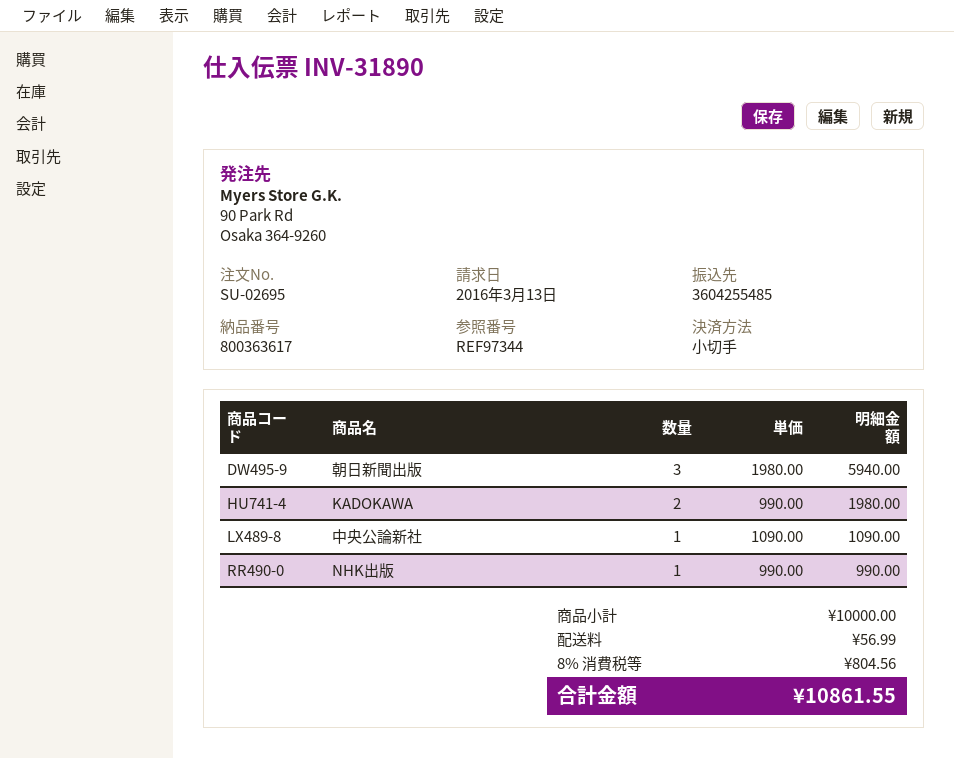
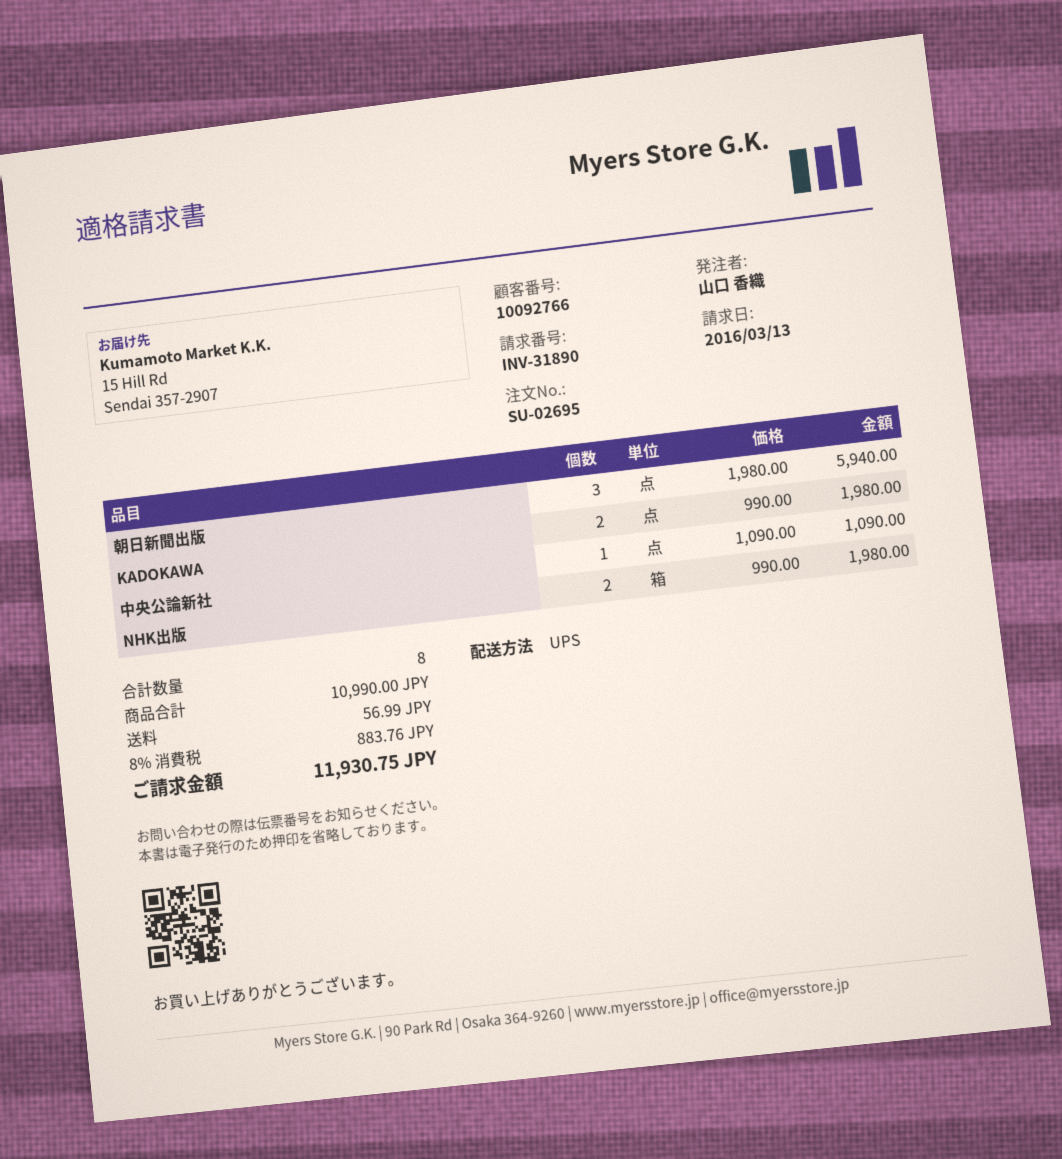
NHK出版: 1 x 990.00 = 990.00 -> 2 x 990.00 = 1980.00
subtotal: 10000.00 -> 10990.00
tax: 8% = 804.56 -> 8% = 883.76
total: 10861.55 -> 11930.75

